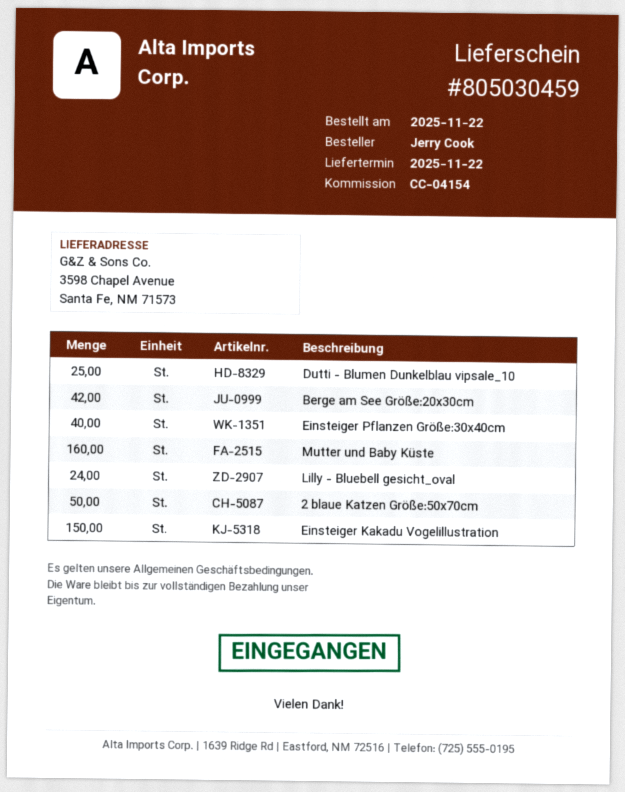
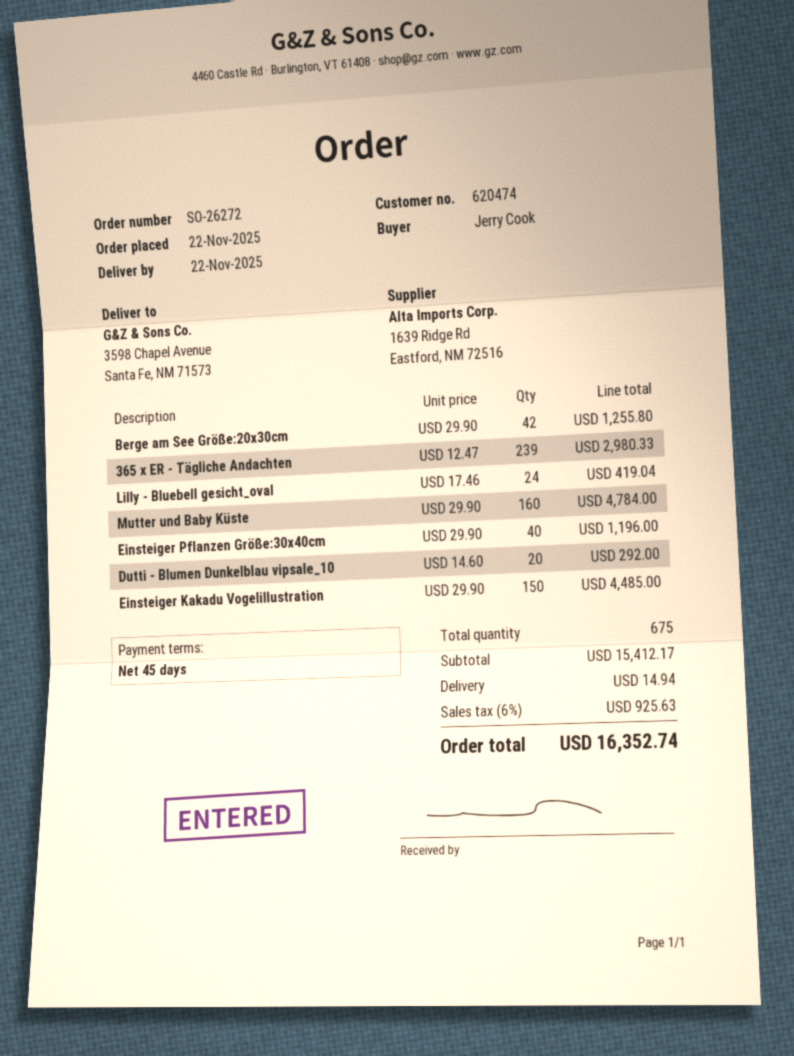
Dutti - Blumen Dunkelblau vipsale_10: 25 -> 20
2 blaue Katzen Größe:50x70cm: 50 -> none
365 x ER - Tägliche Andachten: none -> 239

